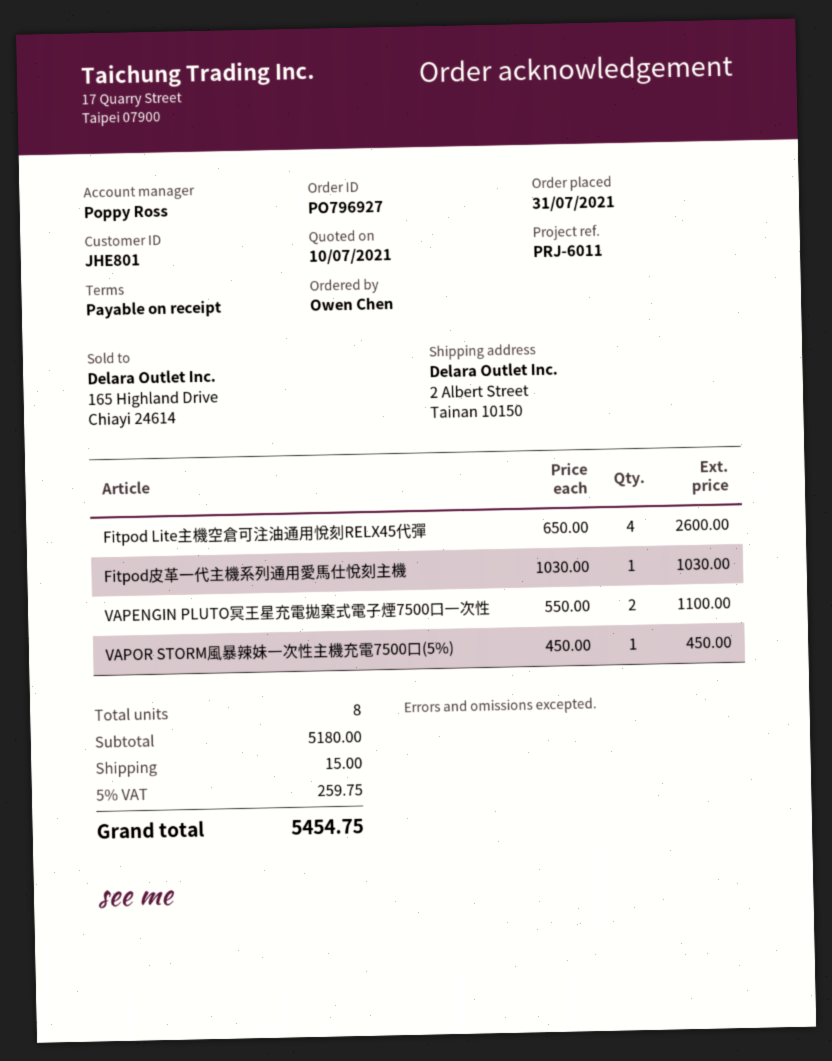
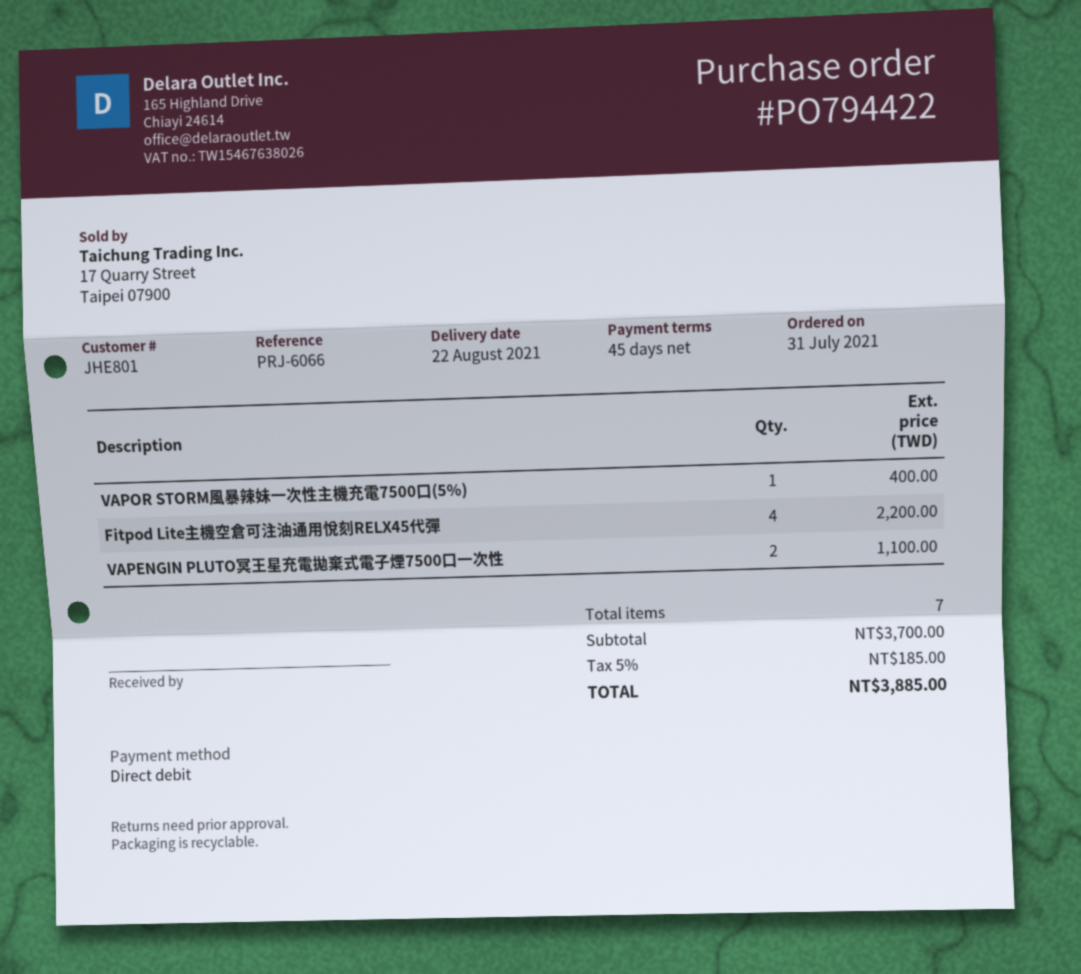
order number: PO796927 -> PO794422
payment terms: on receipt -> 45 days
reference: PRJ-6011 -> PRJ-6066
Fitpod Lite主機空倉可注油通用悅刻RELX45代彈: 4 for 2600.00 -> 4 for 2200.00
Fitpod皮革一代主機系列通用愛馬仕悅刻主機: 1 for 1030.00 -> none
VAPOR STORM風暴辣妹一次性主機充電7500口(5%): 1 for 450.00 -> 1 for 400.00
total quantity: 8 -> 7
subtotal: 5180.00 -> 3700.00
shipping: 15.00 -> none
tax: 5% = 259.75 -> 5% = 185.00
total: 5454.75 -> 3885.00

